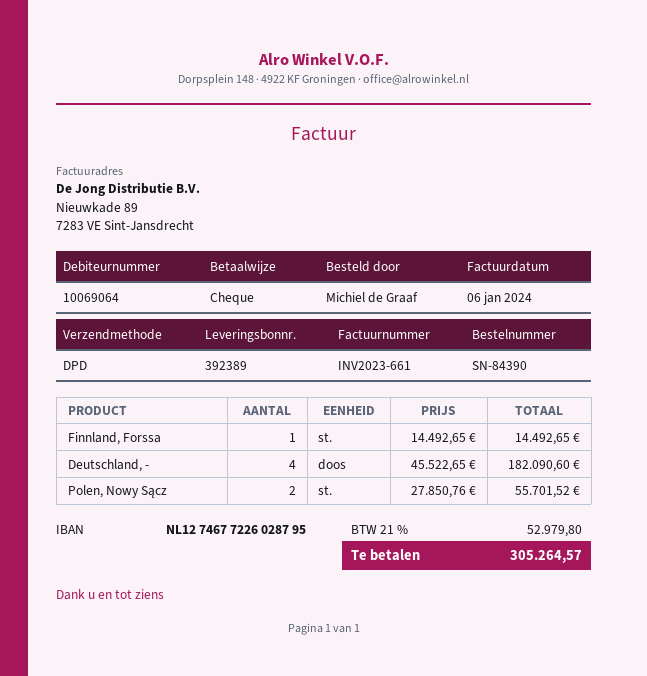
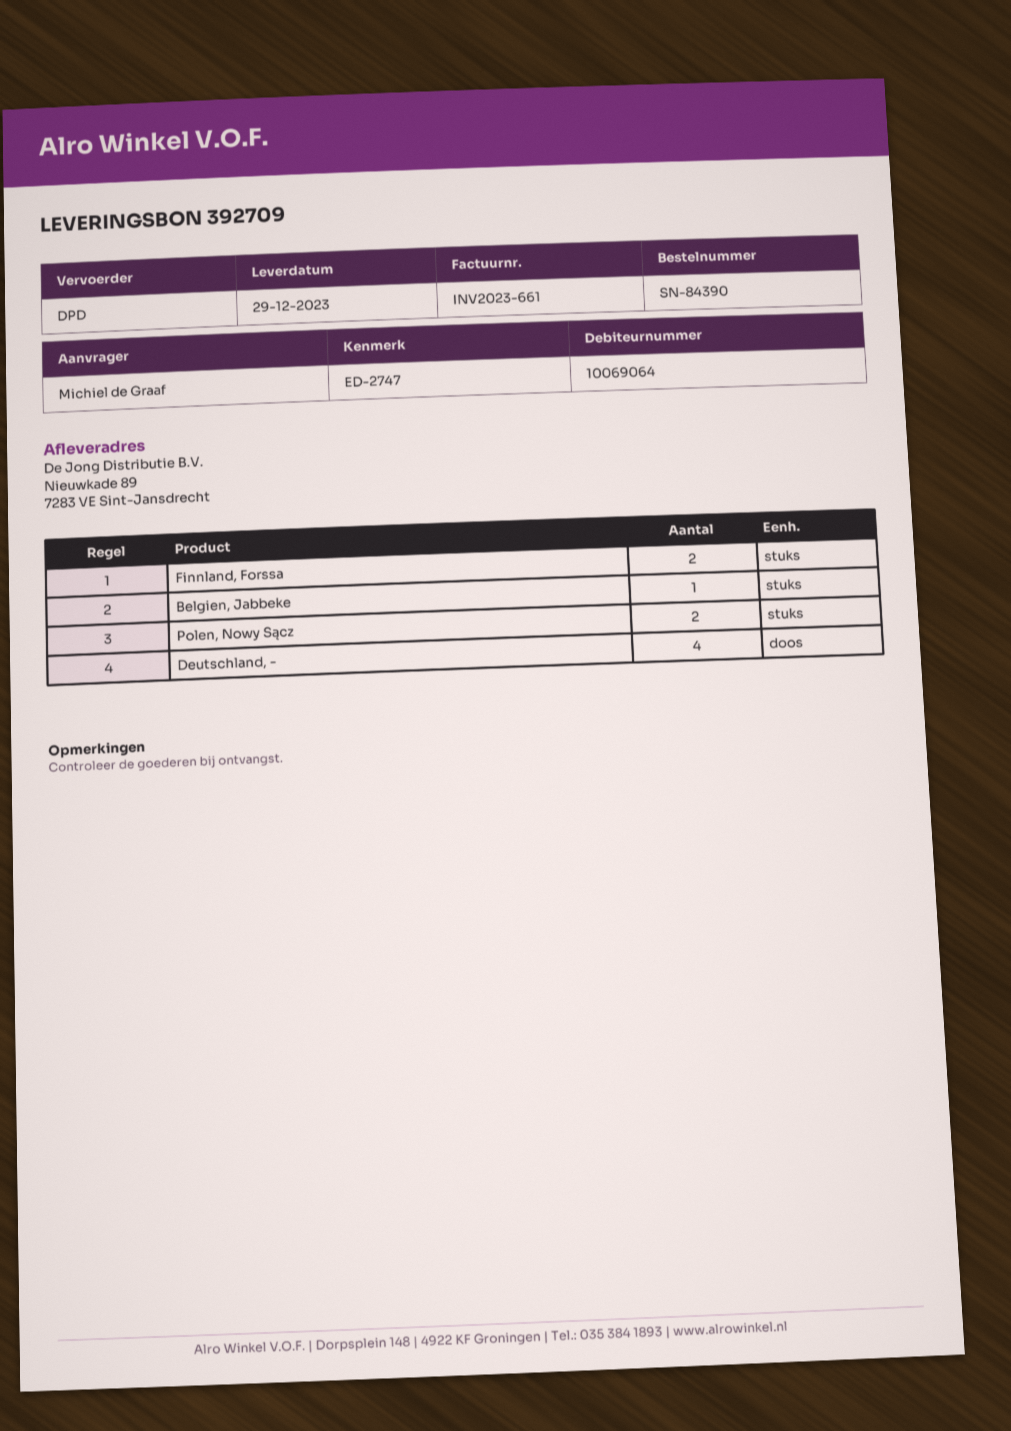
delivery note number: 392389 -> 392709
Finnland, Forssa: 1 -> 2
Belgien, Jabbeke: none -> 1

